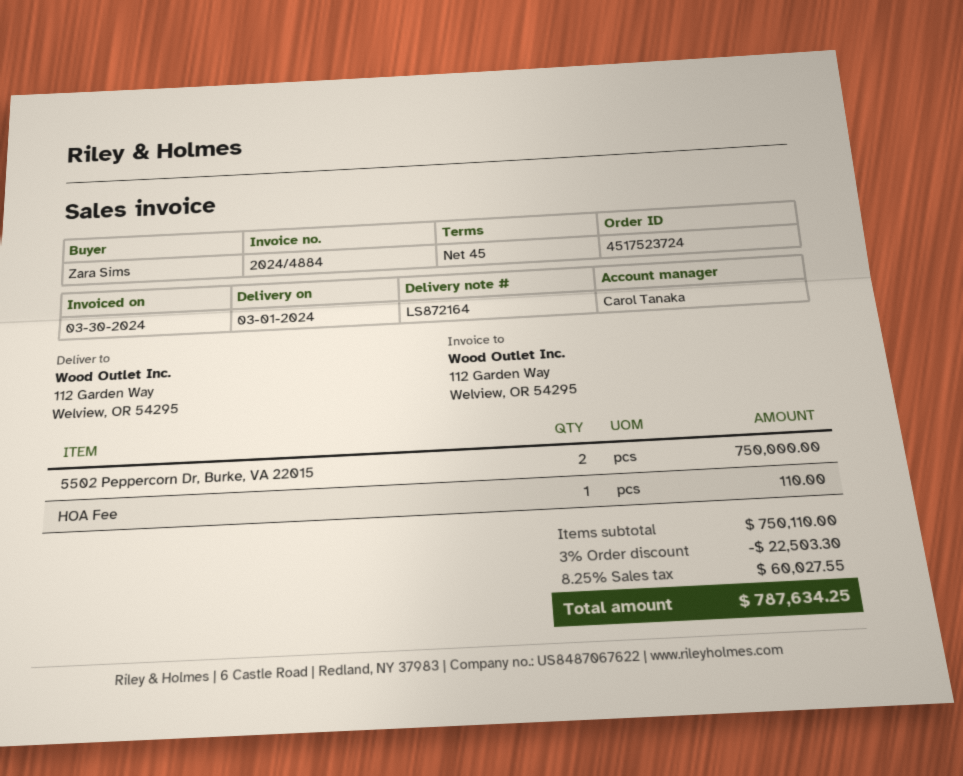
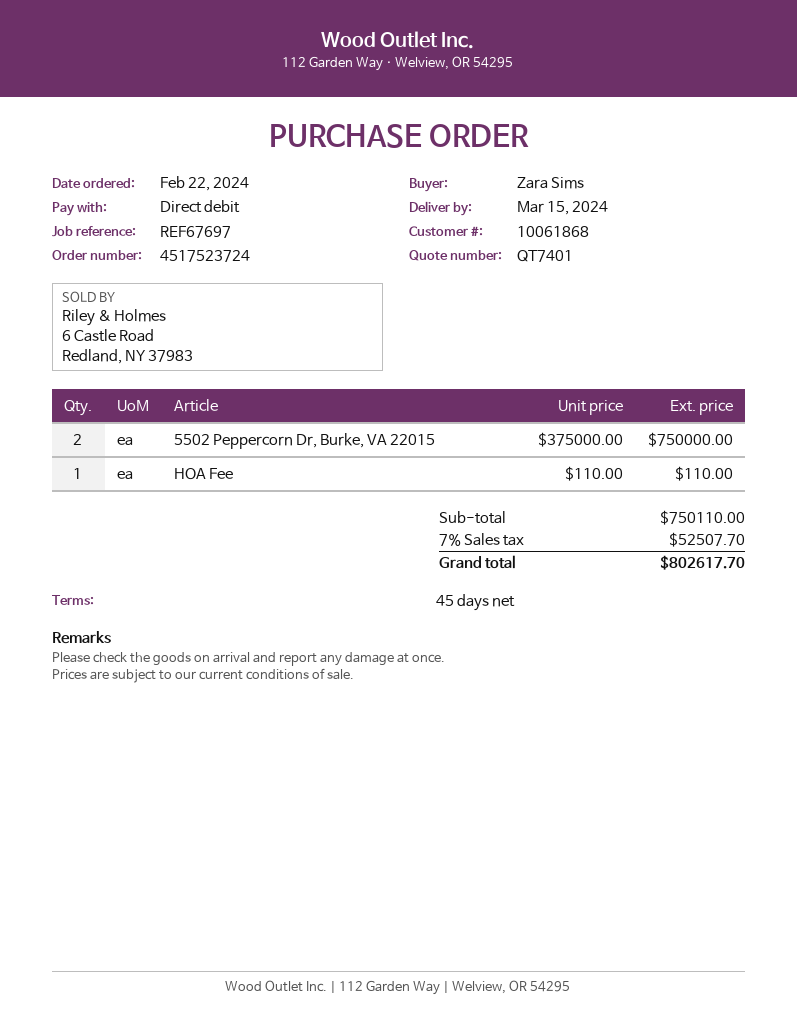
delivery date: 2024-03-01 -> 2024-03-15
discount: 3% = 22503.30 -> none
tax: 8.25% = 60027.55 -> 7% = 52507.70
total: 787634.25 -> 802617.70

